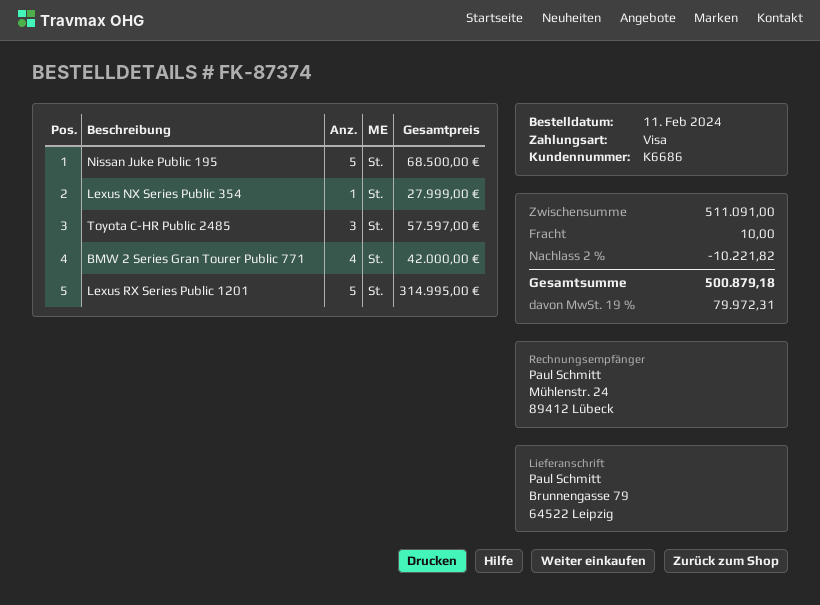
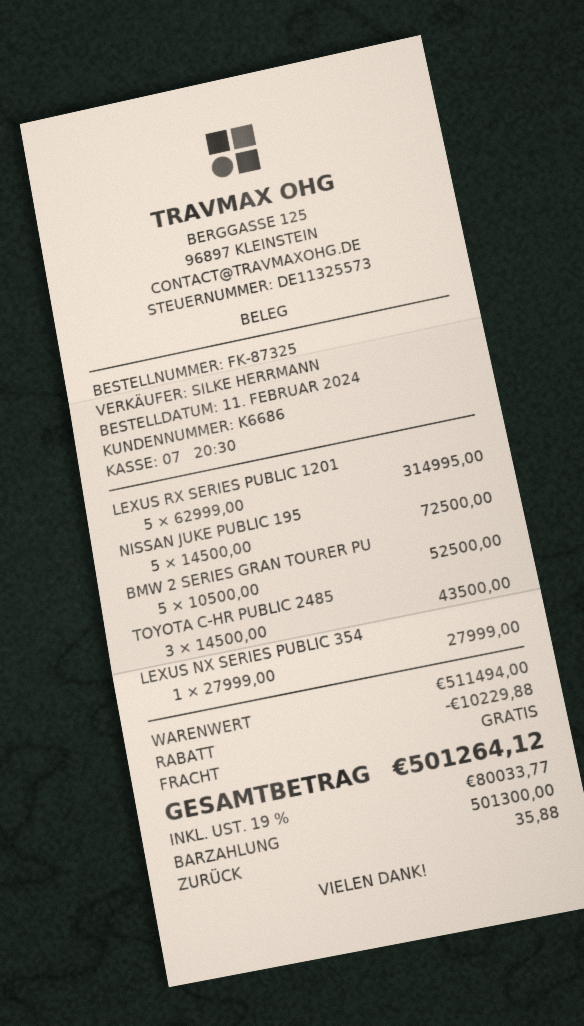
order number: FK-87374 -> FK-87325
payment method: Visa -> cash
Nissan Juke Public 195: 5 for 68500.00 -> 5 for 72500.00
Toyota C-HR Public 2485: 3 for 57597.00 -> 3 for 43500.00
BMW 2 Series Gran Tourer Public 771: 4 for 42000.00 -> 5 for 52500.00
subtotal: 511091.00 -> 511494.00
discount: 10221.82 -> 10229.88
shipping: 10.00 -> 0.00
tax: 19% = 79972.31 -> 19% = 80033.77
total: 500879.18 -> 501264.12

